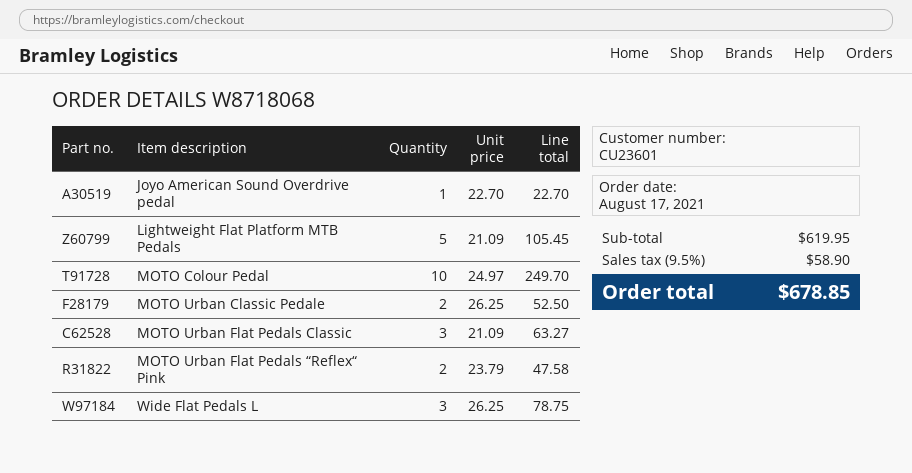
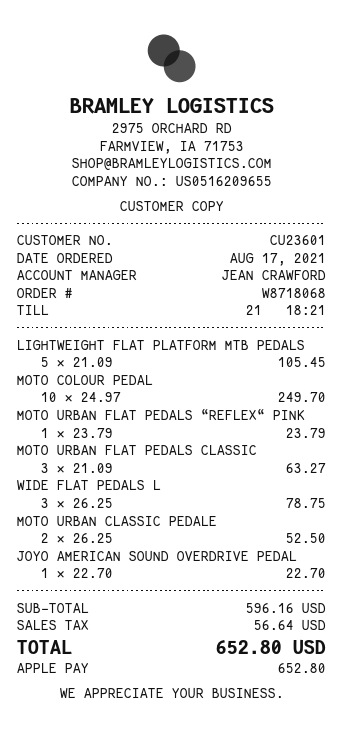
MOTO Urban Flat Pedals “Reflex“ Pink: 2 x 23.79 = 47.58 -> 1 x 23.79 = 23.79
subtotal: 619.95 -> 596.16
tax: 58.90 -> 56.64
total: 678.85 -> 652.80

